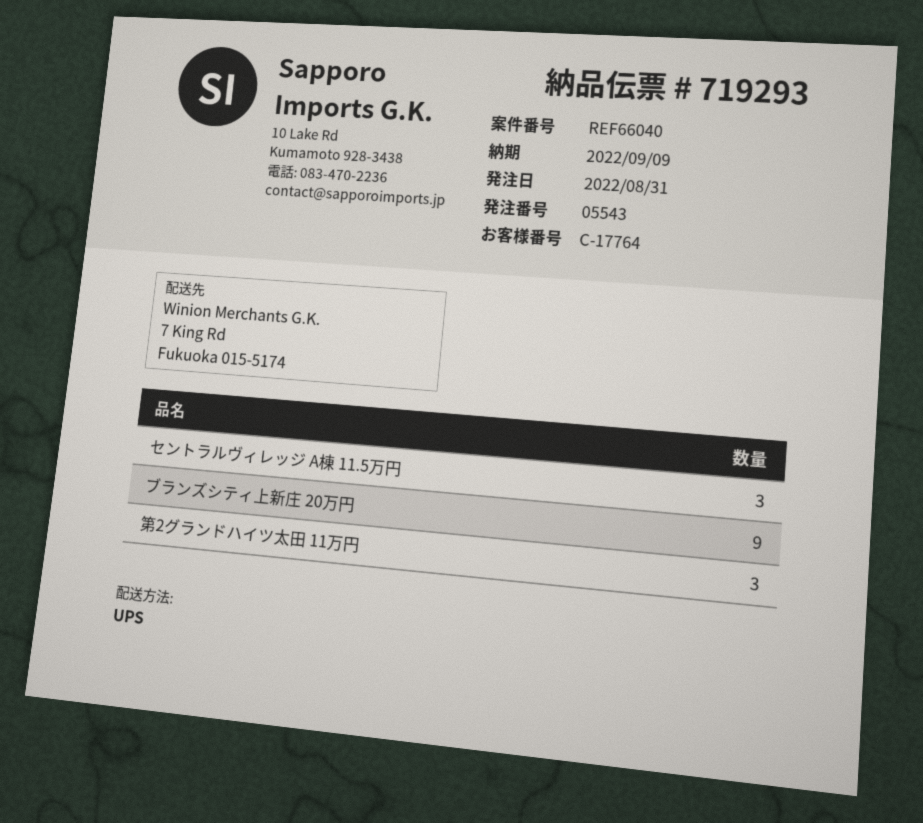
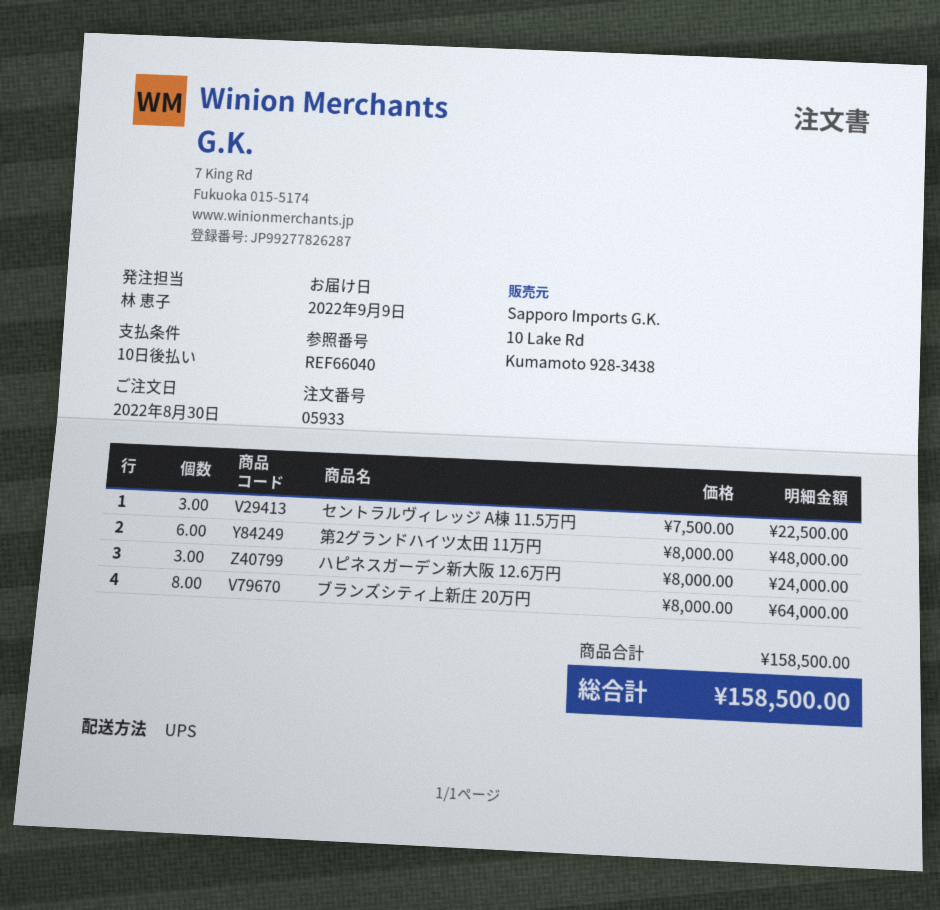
order number: 05543 -> 05933
order date: 2022-08-31 -> 2022-08-30
ブランズシティ上新庄 20万円: 9 -> 8
第2グランドハイツ太田 11万円: 3 -> 6
ハピネスガーデン新大阪 12.6万円: none -> 3

